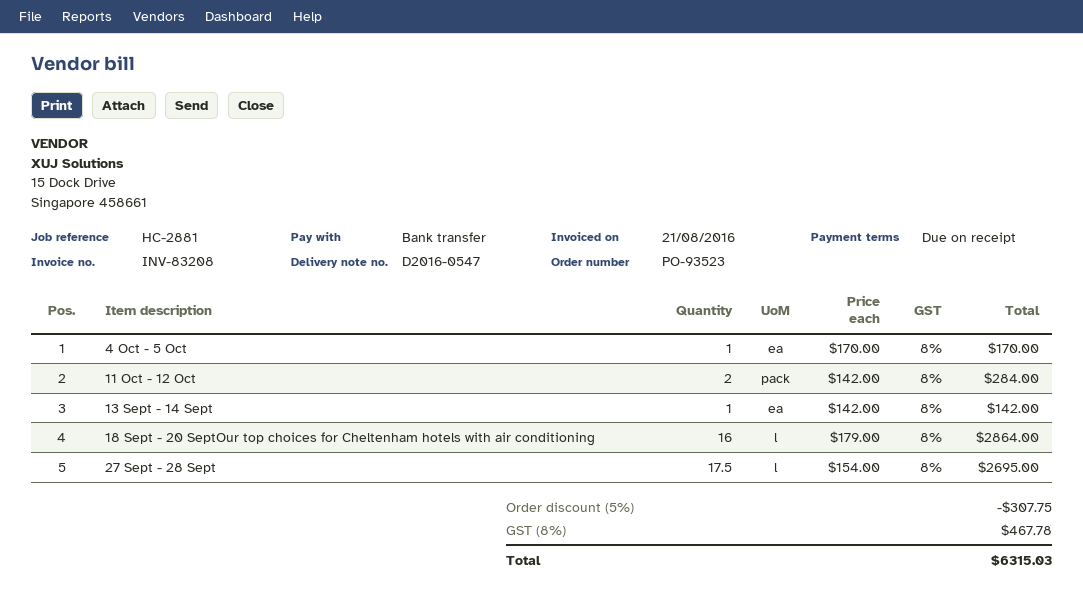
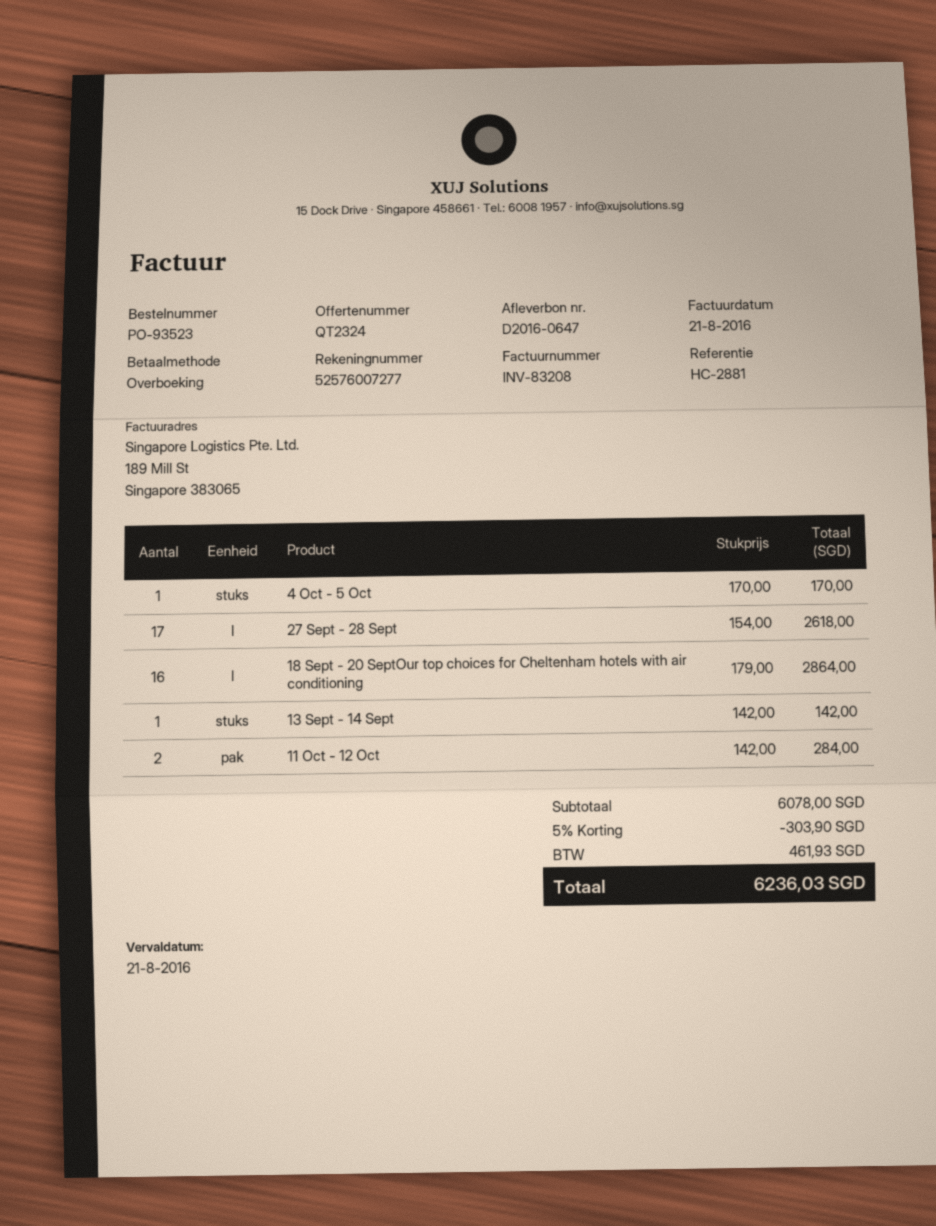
delivery note number: D2016-0547 -> D2016-0647
27 Sept - 28 Sept: 17.5 x 154.00 = 2695.00 -> 17 x 154.00 = 2618.00
discount: 5% = 307.75 -> 5% = 303.90
tax: 467.78 -> 461.93
total: 6315.03 -> 6236.03

